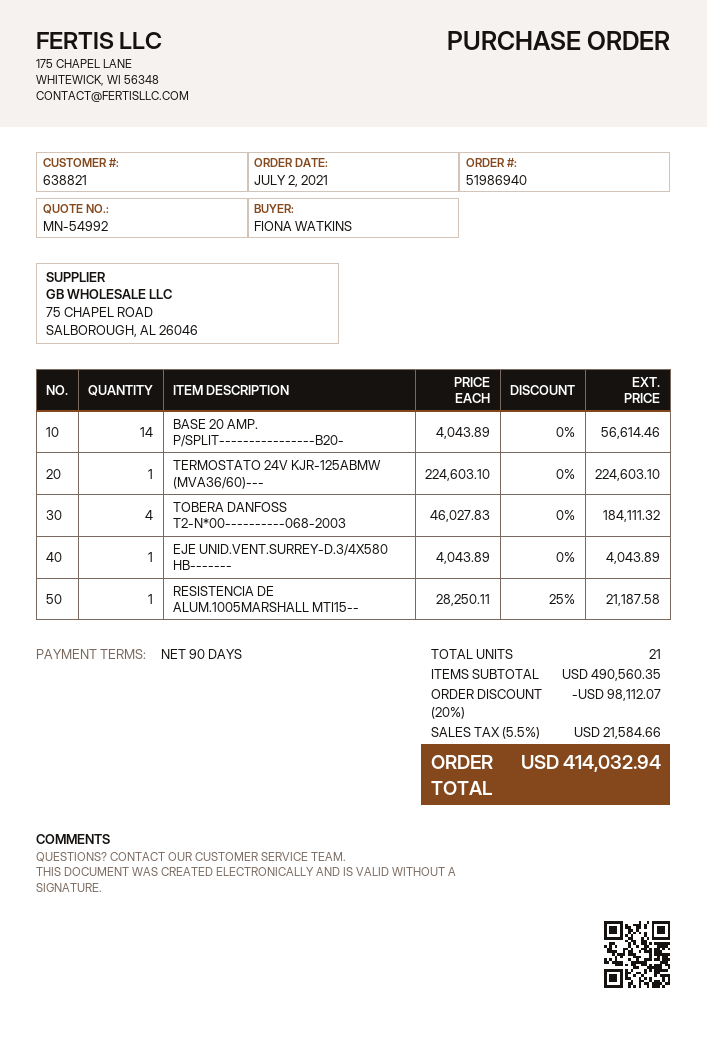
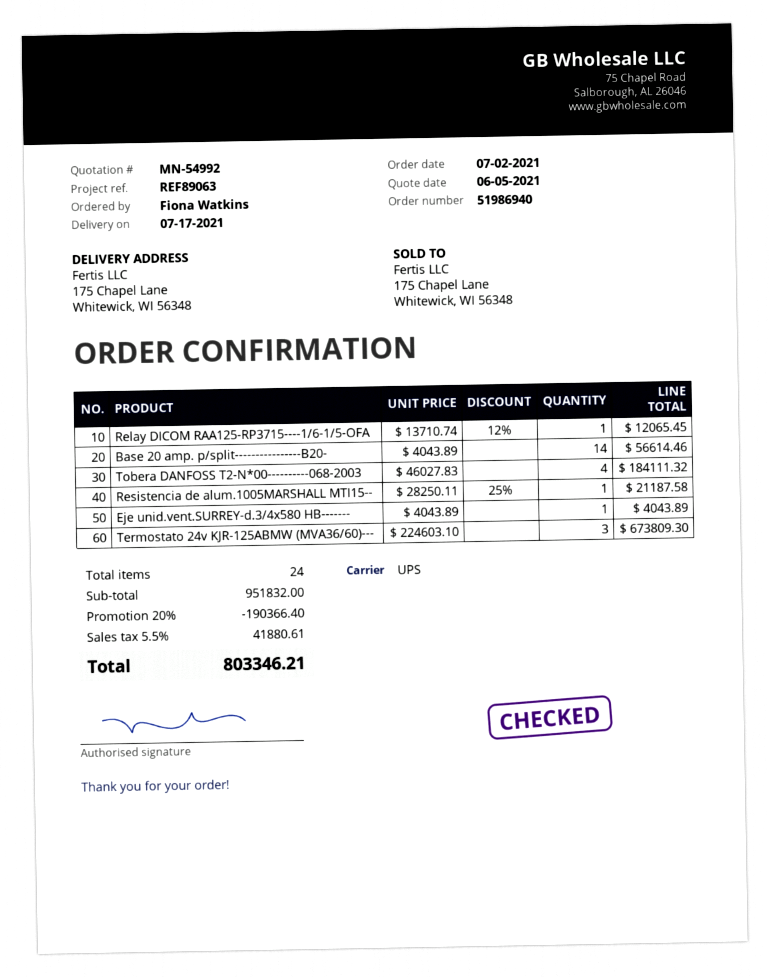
TERMOSTATO 24V KJR-125ABMW (MVA36/60)---: 1 x 224603.10 = 224603.10 -> 3 x 224603.10 = 673809.30
Relay DICOM RAA125-RP3715----1/6-1/5-OFA: none -> 1 x 13710.74 - 12% = 12065.45
total quantity: 21 -> 24
subtotal: 490560.35 -> 951832.00
discount: 20% = 98112.07 -> 20% = 190366.40
tax: 5.5% = 21584.66 -> 5.5% = 41880.61
total: 414032.94 -> 803346.21

